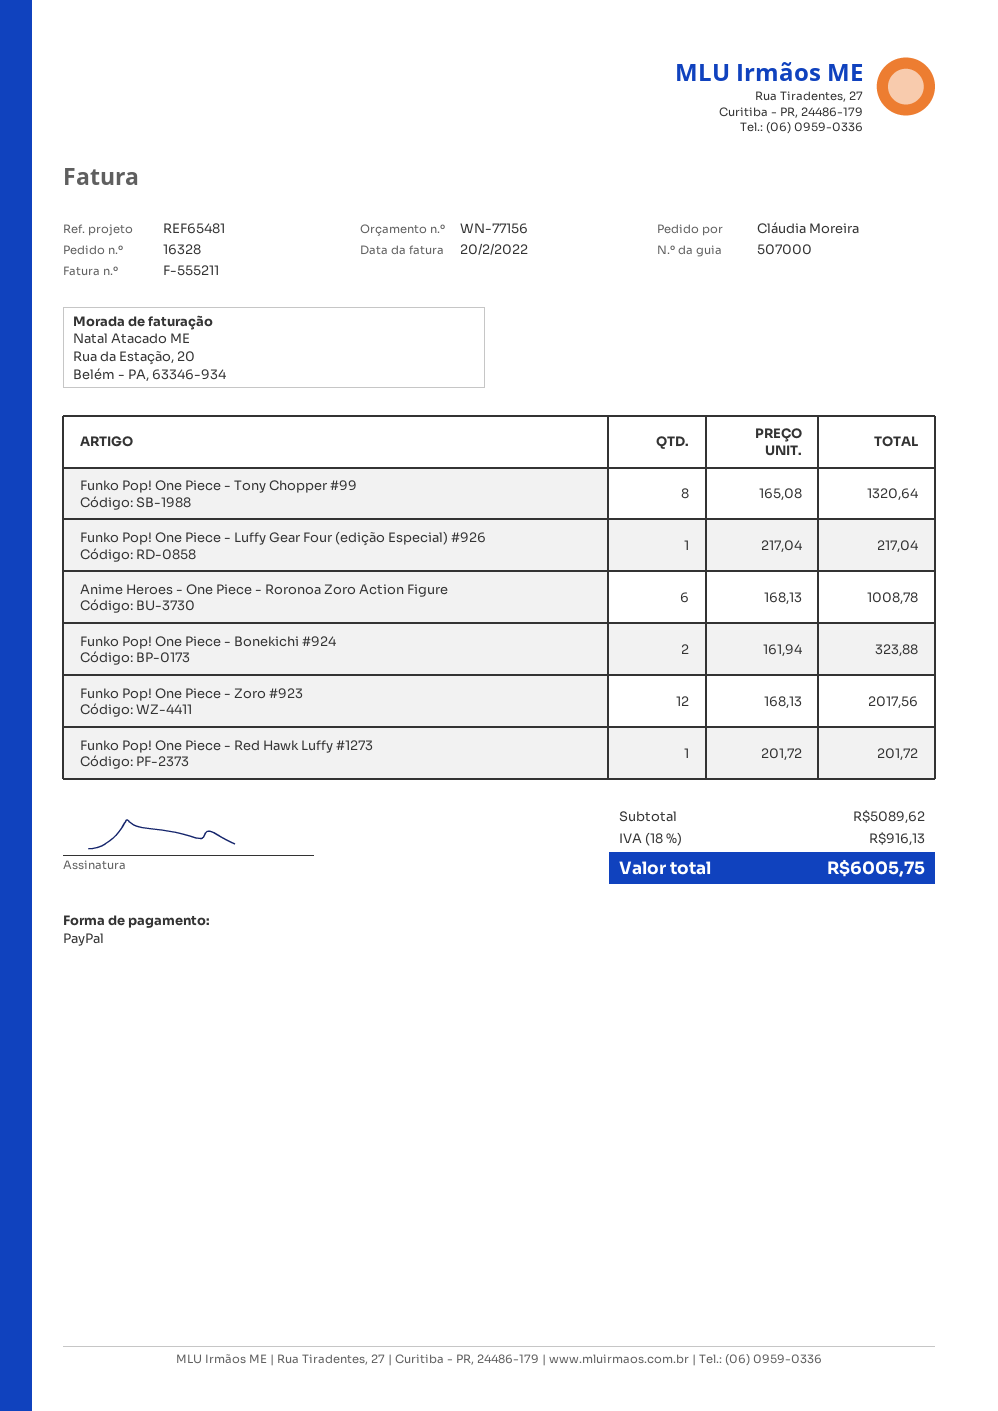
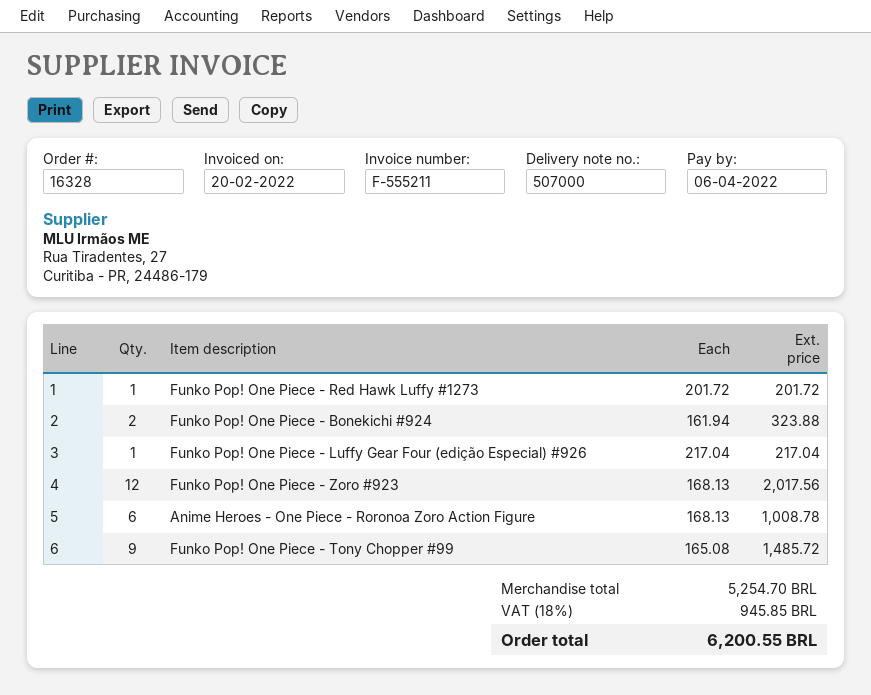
Funko Pop! One Piece - Tony Chopper #99: 8 x 165.08 = 1320.64 -> 9 x 165.08 = 1485.72
subtotal: 5089.62 -> 5254.70
tax: 18% = 916.13 -> 18% = 945.85
total: 6005.75 -> 6200.55

